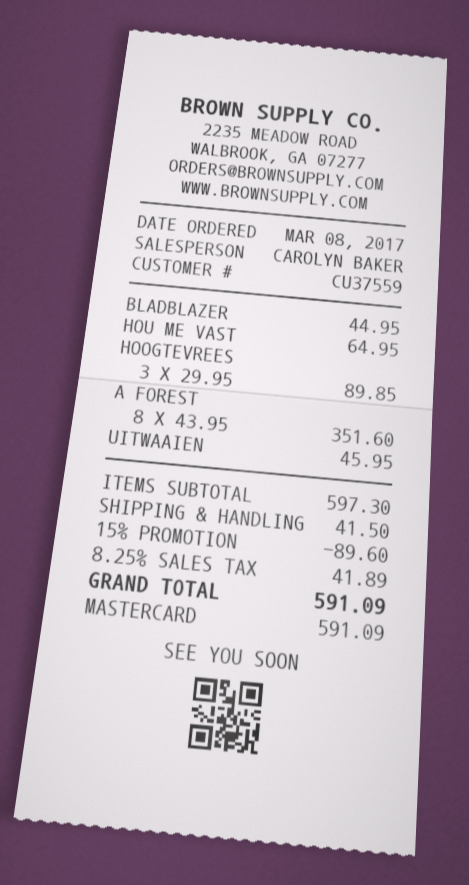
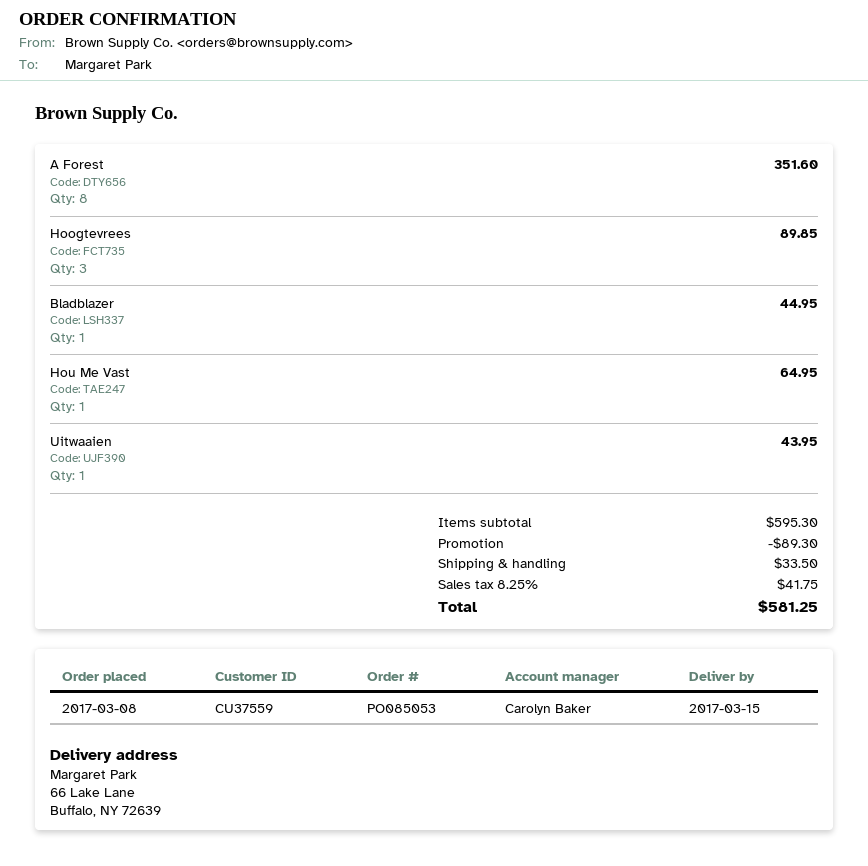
UITWAAIEN: 1 for 45.95 -> 1 for 43.95
subtotal: 597.30 -> 595.30
discount: 89.60 -> 89.30
shipping: 41.50 -> 33.50
tax: 8.25% = 41.89 -> 8.25% = 41.75
total: 591.09 -> 581.25

